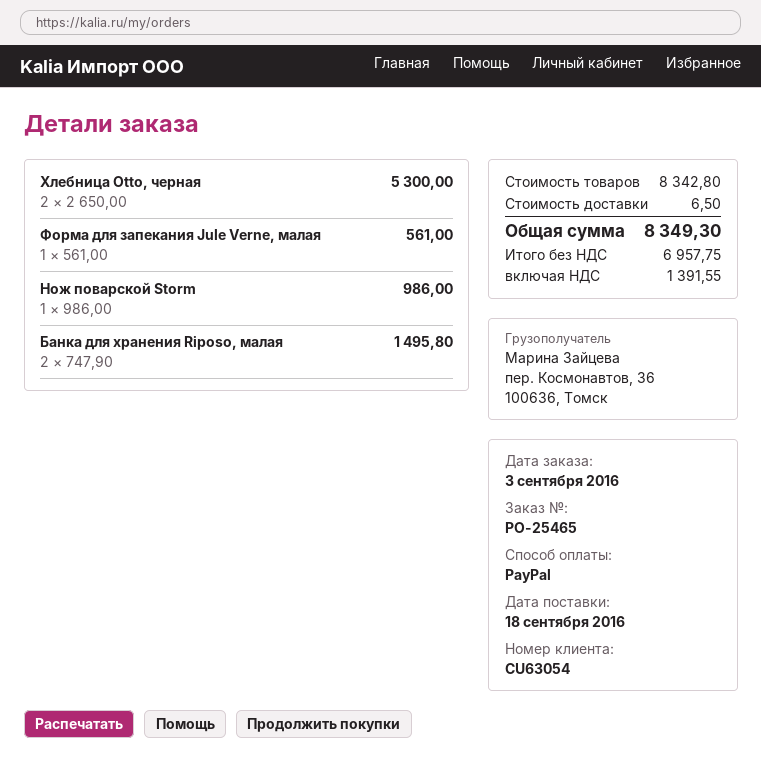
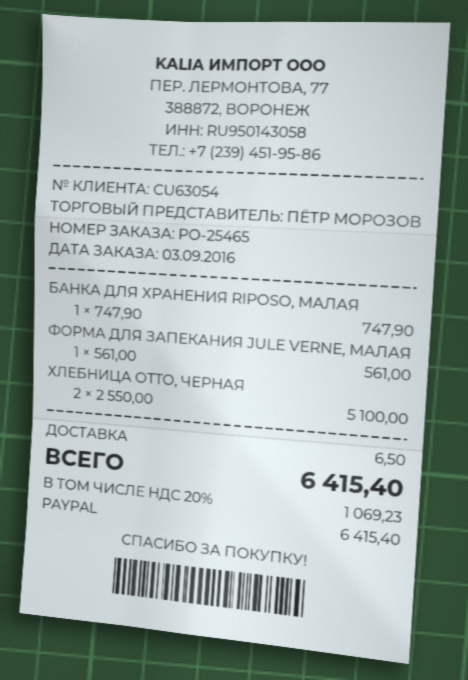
Хлебница Otto, черная: 2 x 2650.00 = 5300.00 -> 2 x 2550.00 = 5100.00
Нож поварской Storm: 1 x 986.00 = 986.00 -> none
Банка для хранения Riposo, малая: 2 x 747.90 = 1495.80 -> 1 x 747.90 = 747.90
tax: 1391.55 -> 1069.23
total: 8349.30 -> 6415.40

